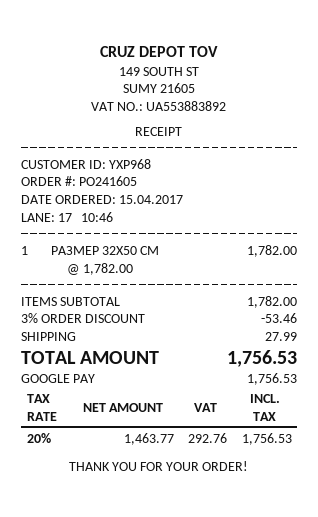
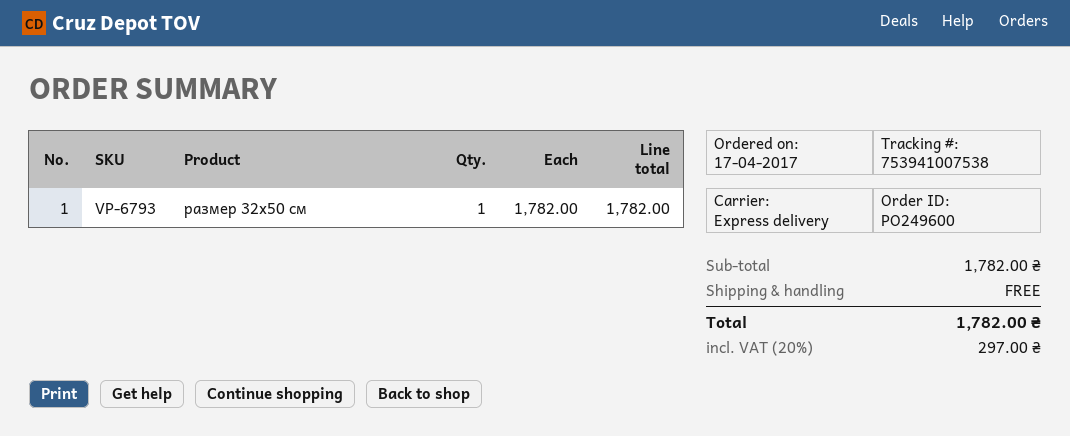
order number: PO241605 -> PO249600
order date: 2017-04-15 -> 2017-04-17
discount: 3% = 53.46 -> none
shipping: 27.99 -> 0.00
tax: 20% = 292.76 -> 20% = 297.00
total: 1756.53 -> 1782.00

